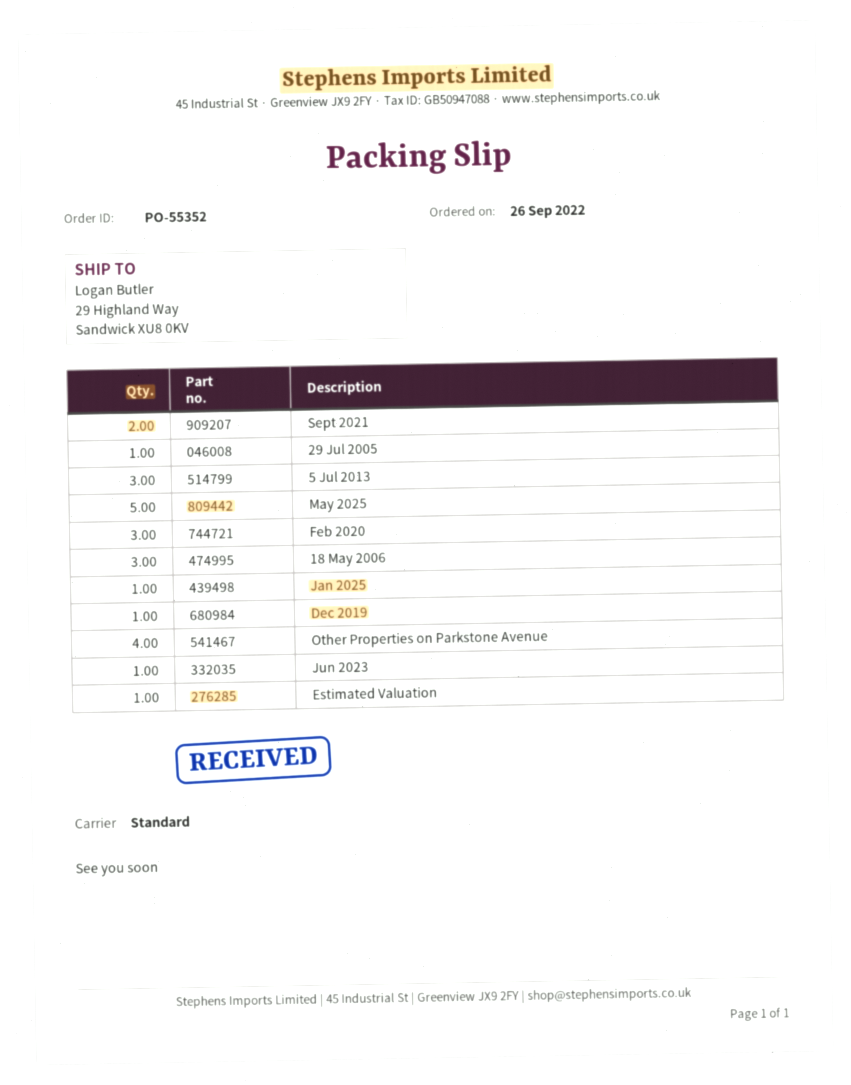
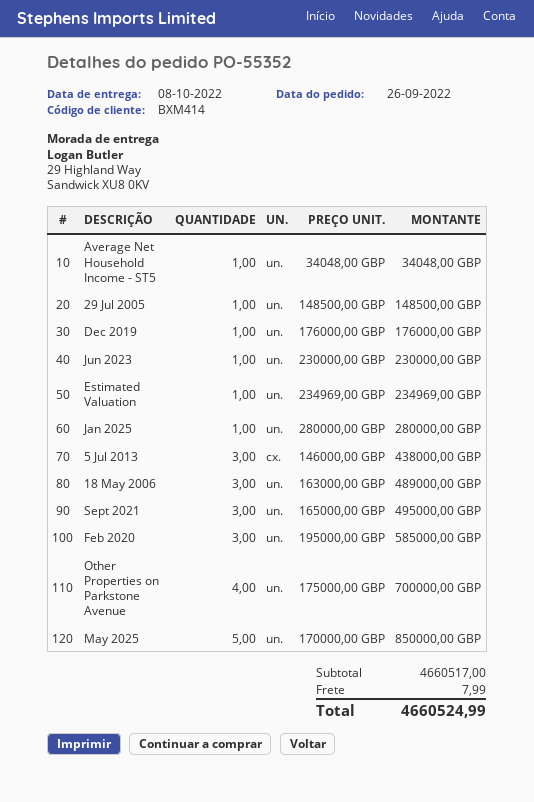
Sept 2021: 2 -> 3
Average Net Household Income - ST5: none -> 1

